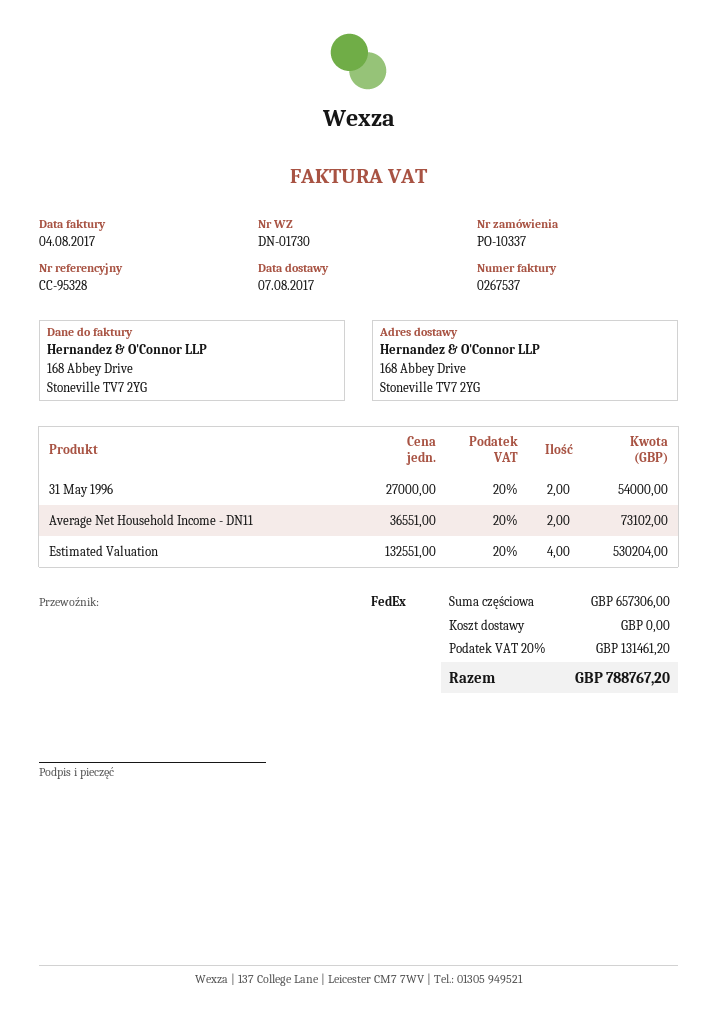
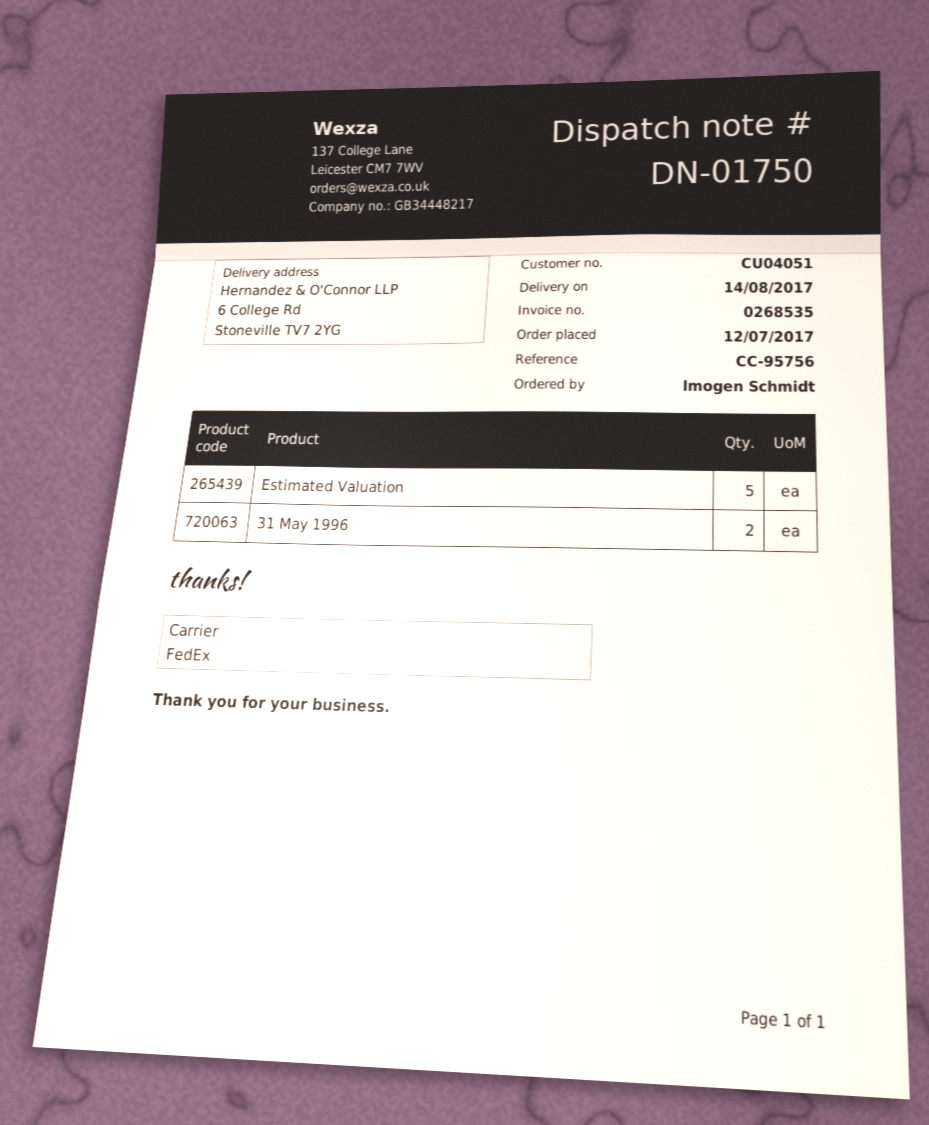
delivery note number: DN-01730 -> DN-01750
delivery date: 2017-08-07 -> 2017-08-14
invoice number: 0267537 -> 0268535
reference: CC-95328 -> CC-95756
ship to: 168 Abbey Drive, Stoneville TV7 2YG -> 6 College Rd, Stoneville TV7 2YG
Average Net Household Income - DN11: 2 -> none
Estimated Valuation: 4 -> 5

